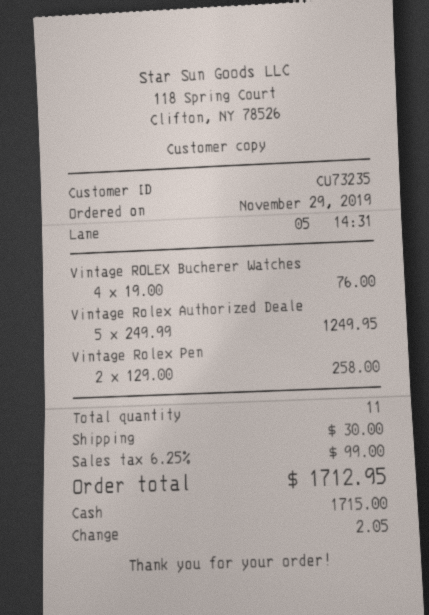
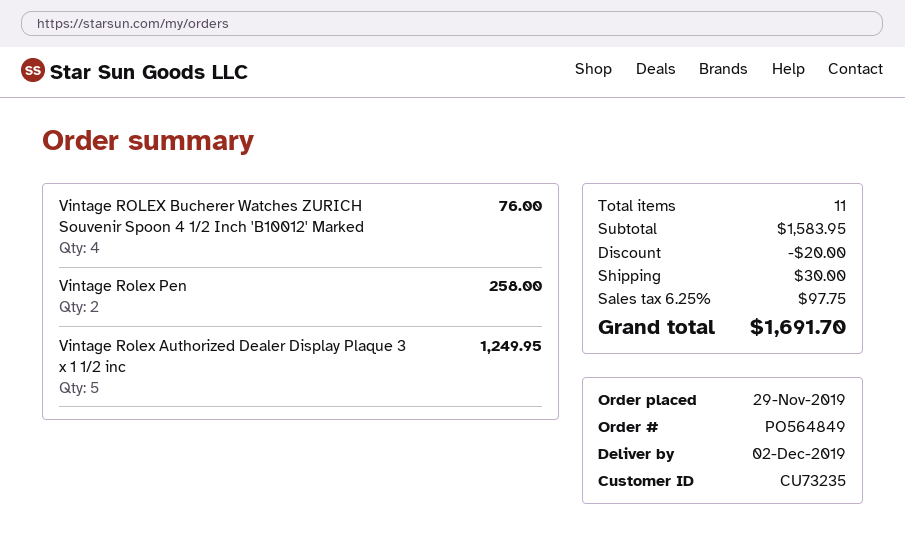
discount: none -> 20.00
tax: 6.25% = 99.00 -> 6.25% = 97.75
total: 1712.95 -> 1691.70

